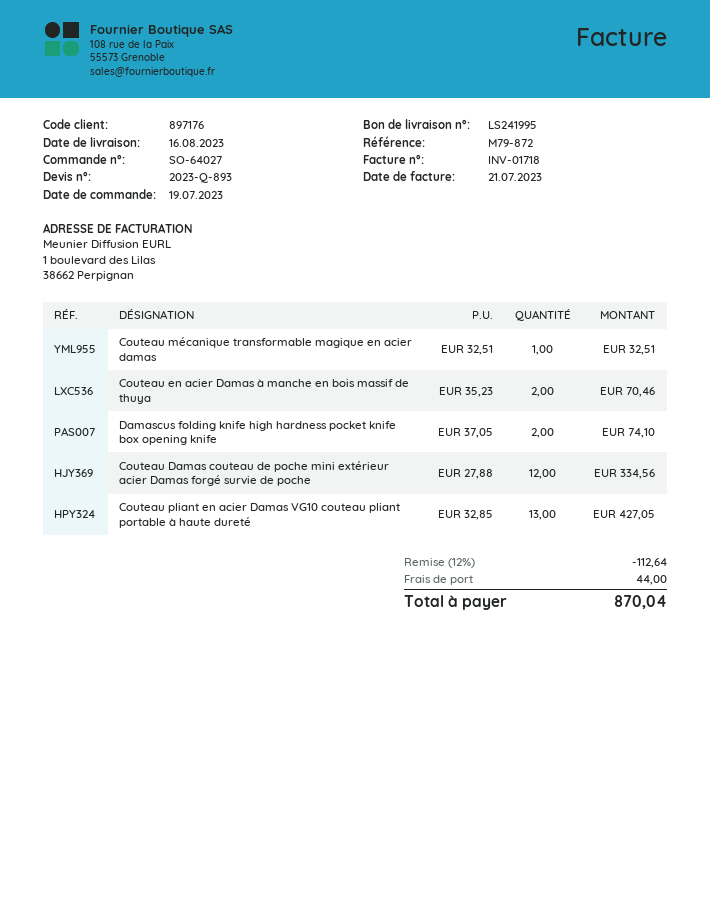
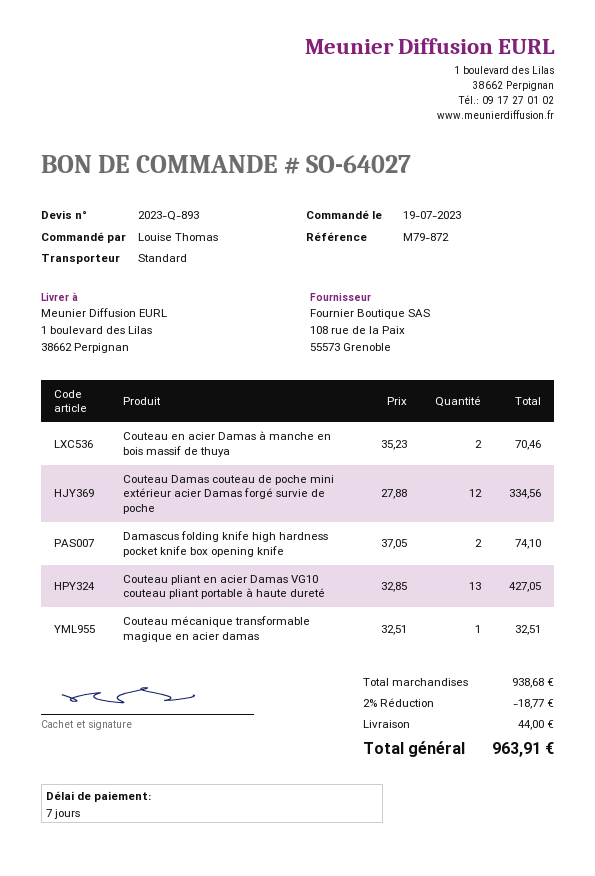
discount: 12% = 112.64 -> 2% = 18.77
total: 870.04 -> 963.91

